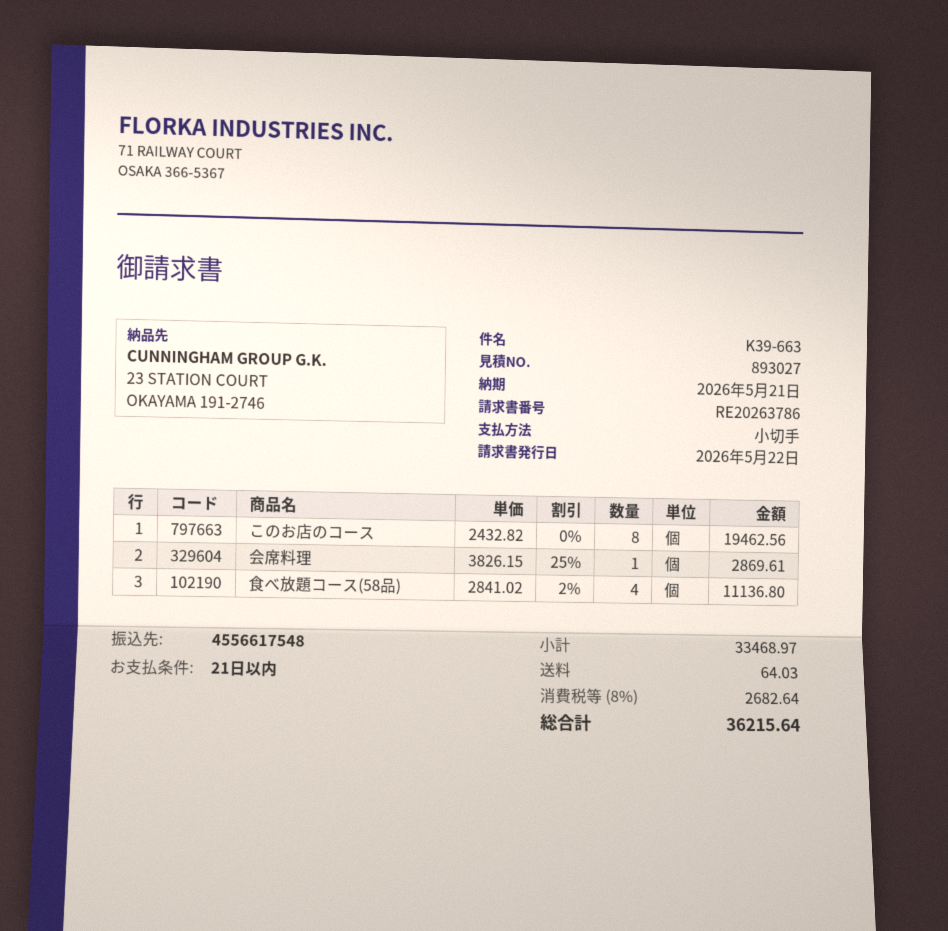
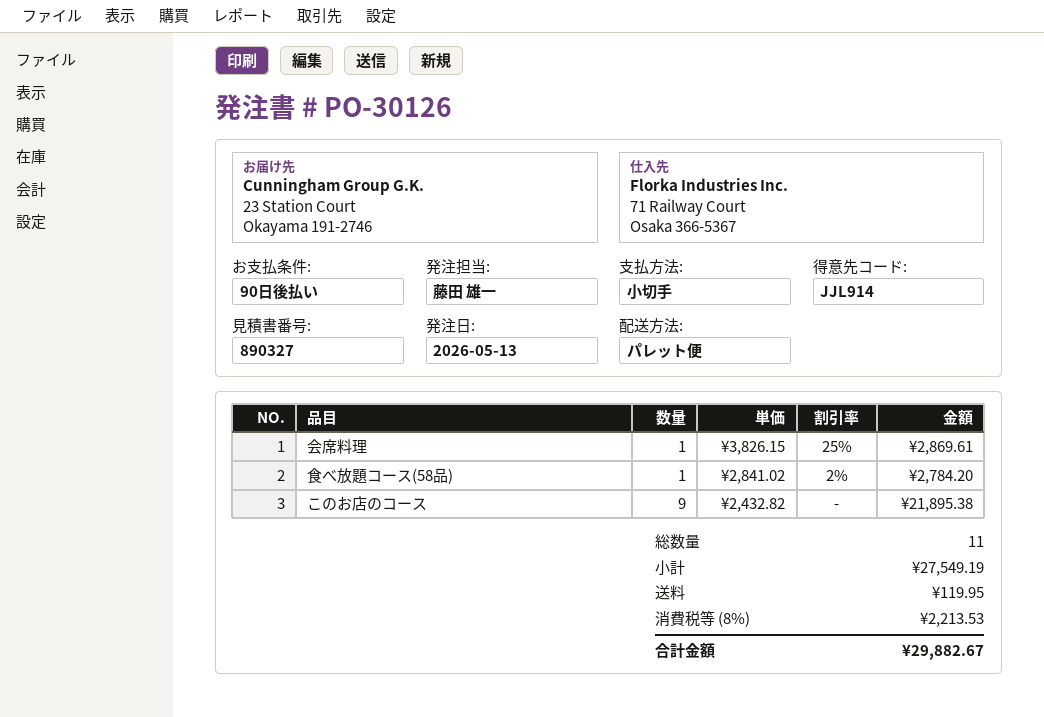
quote number: 893027 -> 890327
payment terms: 21 days -> 90 days
このお店のコース: 8 x 2432.82 = 19462.56 -> 9 x 2432.82 = 21895.38
食べ放題コース(58品): 4 x 2841.02 - 2% = 11136.80 -> 1 x 2841.02 - 2% = 2784.20
subtotal: 33468.97 -> 27549.19
shipping: 64.03 -> 119.95
tax: 8% = 2682.64 -> 8% = 2213.53
total: 36215.64 -> 29882.67

